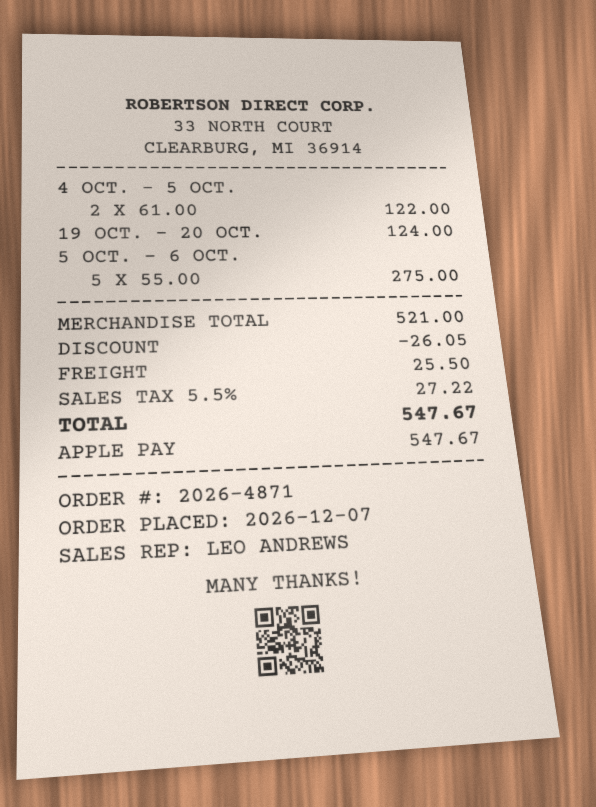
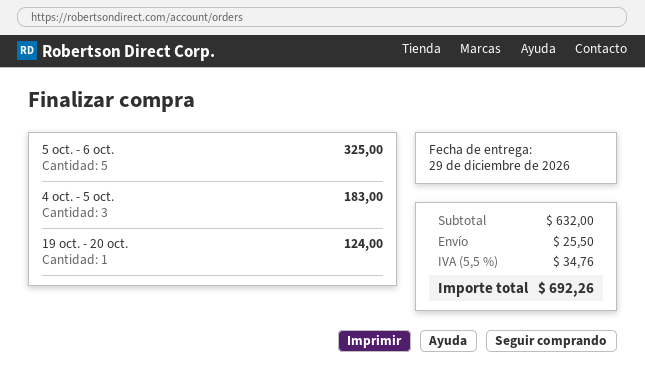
4 OCT. - 5 OCT.: 2 for 122.00 -> 3 for 183.00
5 OCT. - 6 OCT.: 5 for 275.00 -> 5 for 325.00
subtotal: 521.00 -> 632.00
discount: 26.05 -> none
tax: 5.5% = 27.22 -> 5.5% = 34.76
total: 547.67 -> 692.26

